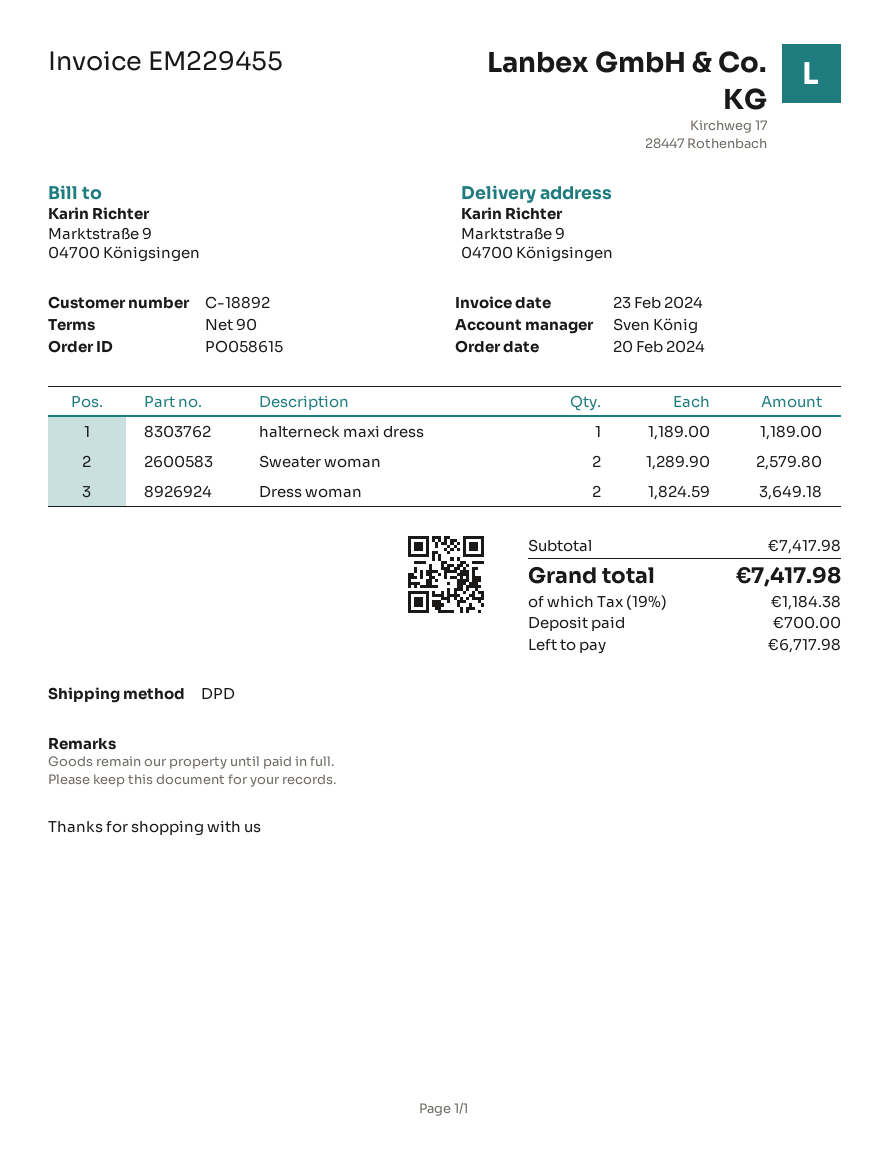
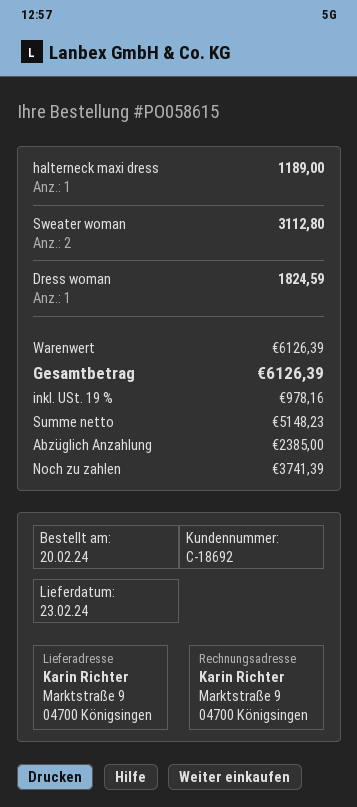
customer number: C-18892 -> C-18692
Sweater woman: 2 for 2579.80 -> 2 for 3112.80
Dress woman: 2 for 3649.18 -> 1 for 1824.59
subtotal: 7417.98 -> 6126.39
tax: 19% = 1184.38 -> 19% = 978.16
total: 7417.98 -> 6126.39
deposit: 700.00 -> 2385.00
balance: 6717.98 -> 3741.39

